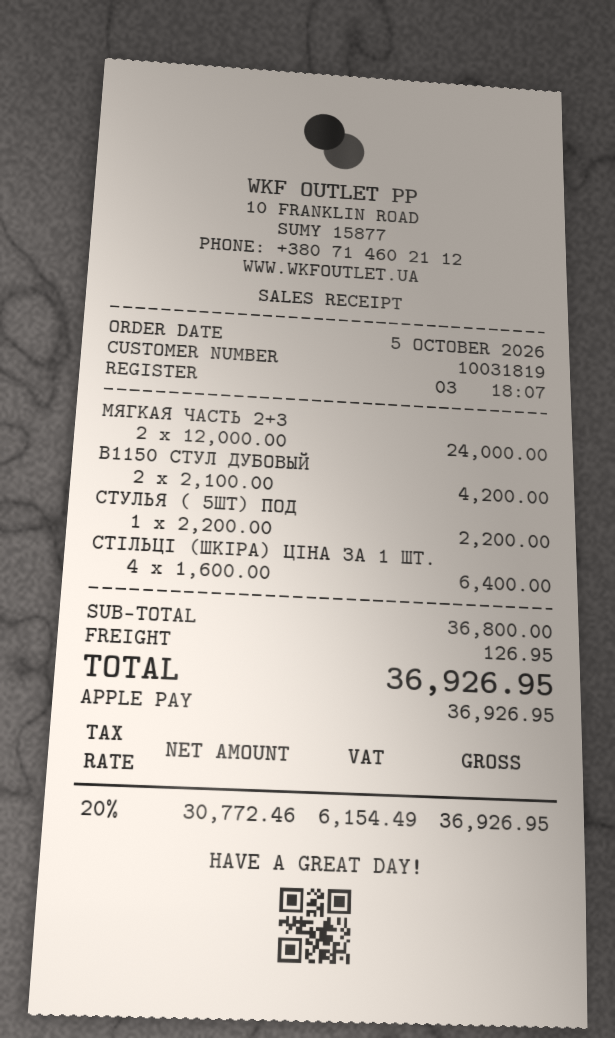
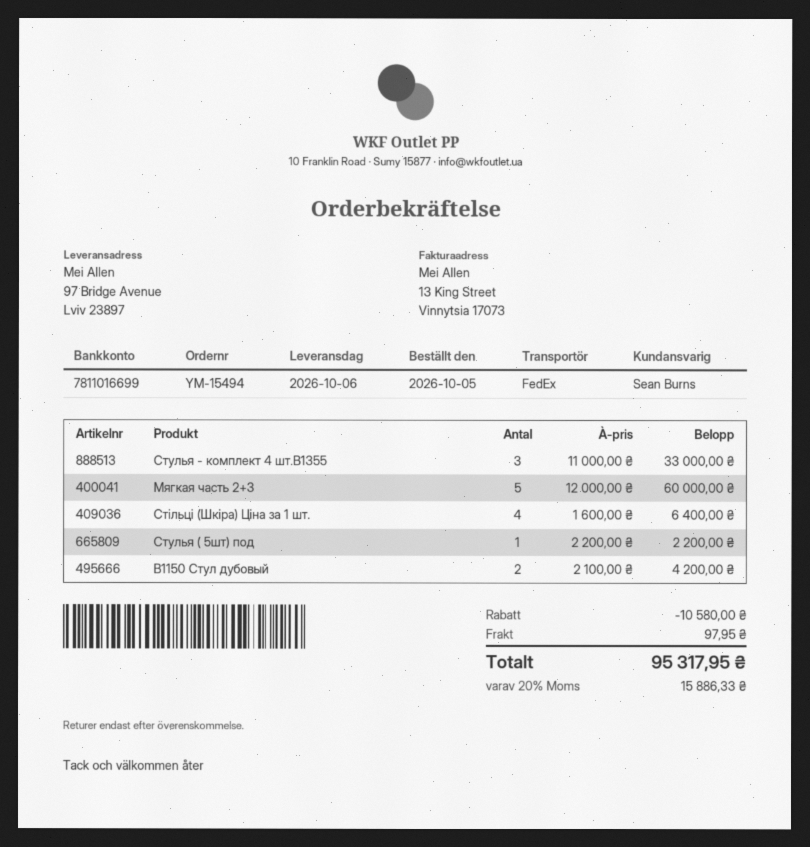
МЯГКАЯ ЧАСТЬ 2+3: 2 x 12000.00 = 24000.00 -> 5 x 12000.00 = 60000.00
Стулья - комплект 4 шт.В1355: none -> 3 x 11000.00 = 33000.00
discount: none -> 10580.00
shipping: 126.95 -> 97.95
tax: 20% = 6154.49 -> 20% = 15886.33
total: 36926.95 -> 95317.95

